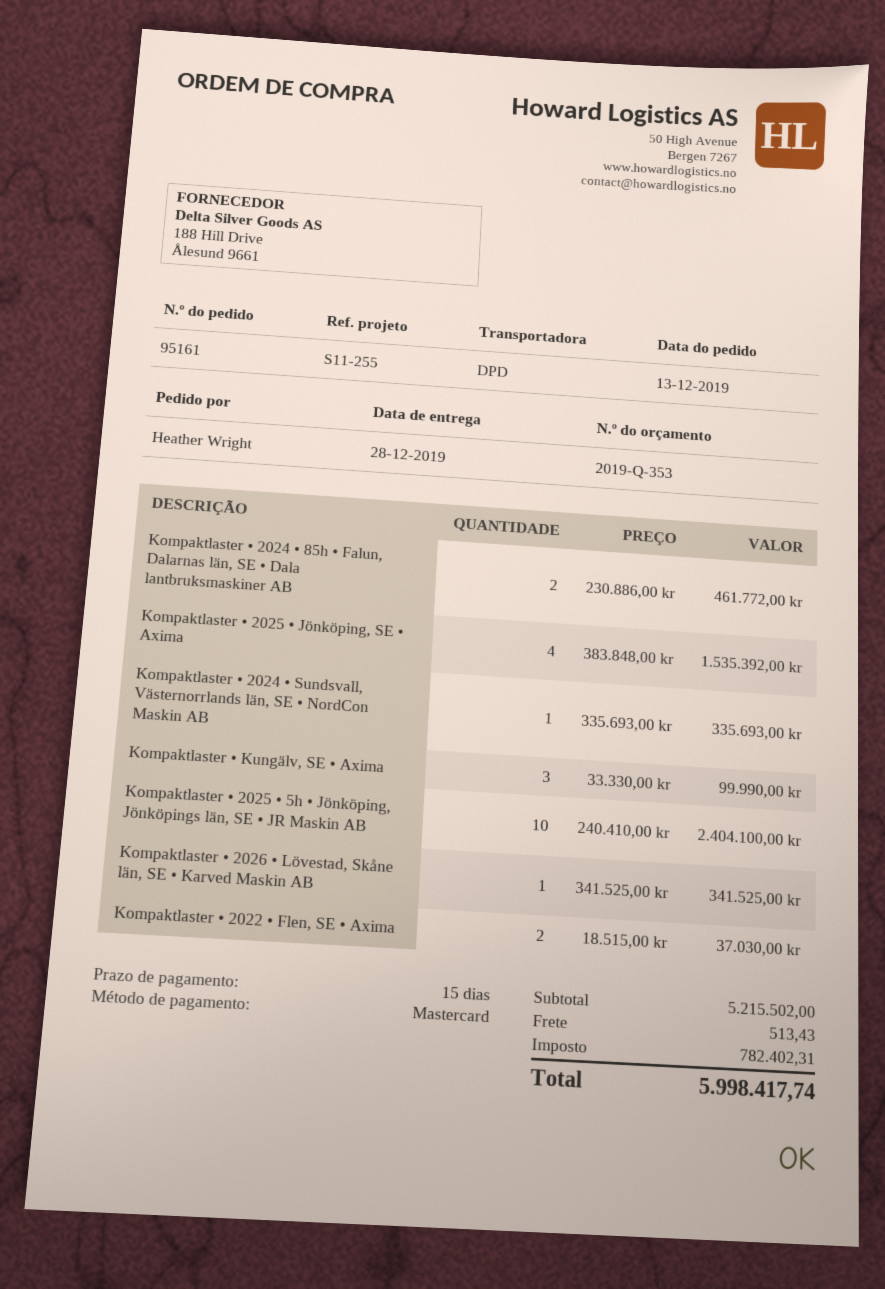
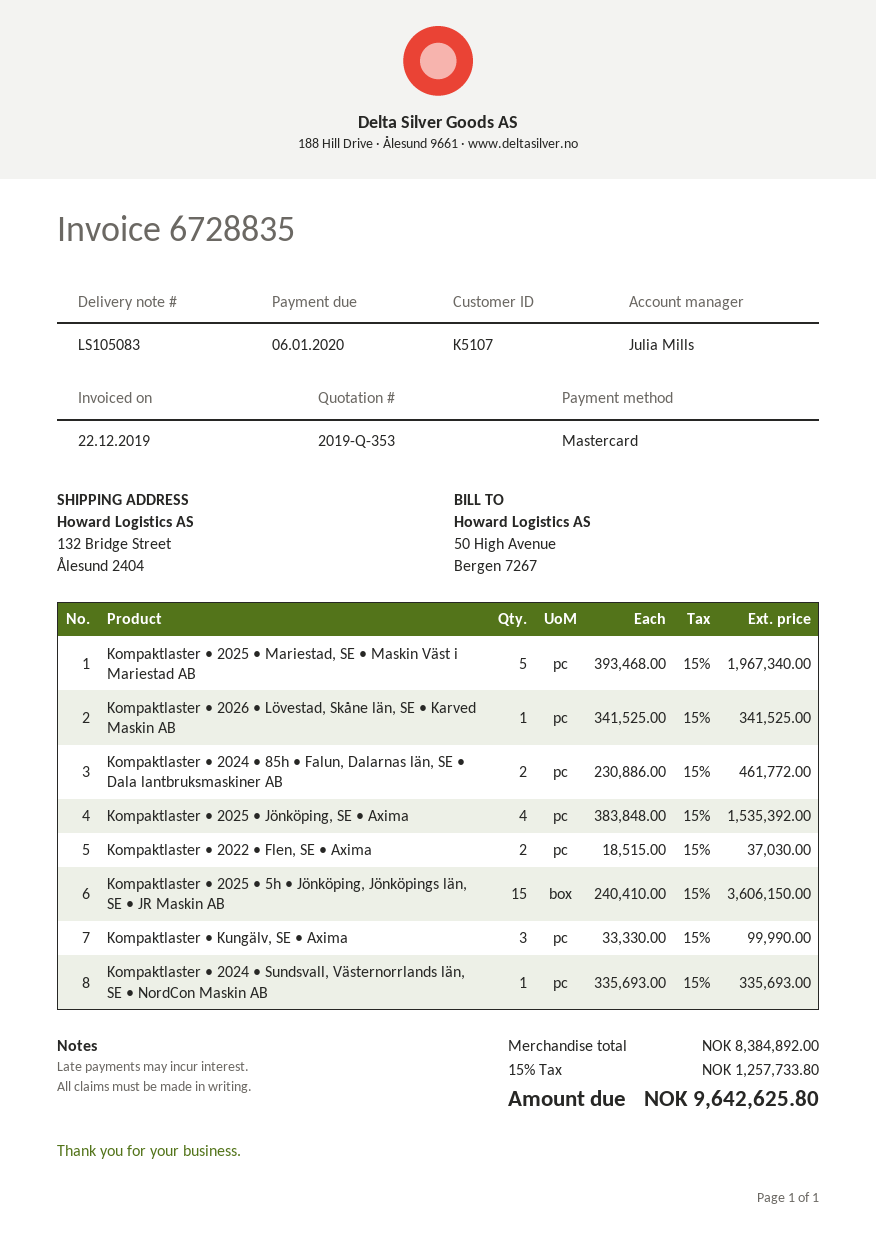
Kompaktlaster • 2025 • 5h • Jönköping, Jönköpings län, SE • JR Maskin AB: 10 x 240410.00 = 2404100.00 -> 15 x 240410.00 = 3606150.00
Kompaktlaster • 2025 • Mariestad, SE • Maskin Väst i Mariestad AB: none -> 5 x 393468.00 = 1967340.00
subtotal: 5215502.00 -> 8384892.00
shipping: 513.43 -> none
tax: 782402.31 -> 1257733.80
total: 5998417.74 -> 9642625.80

